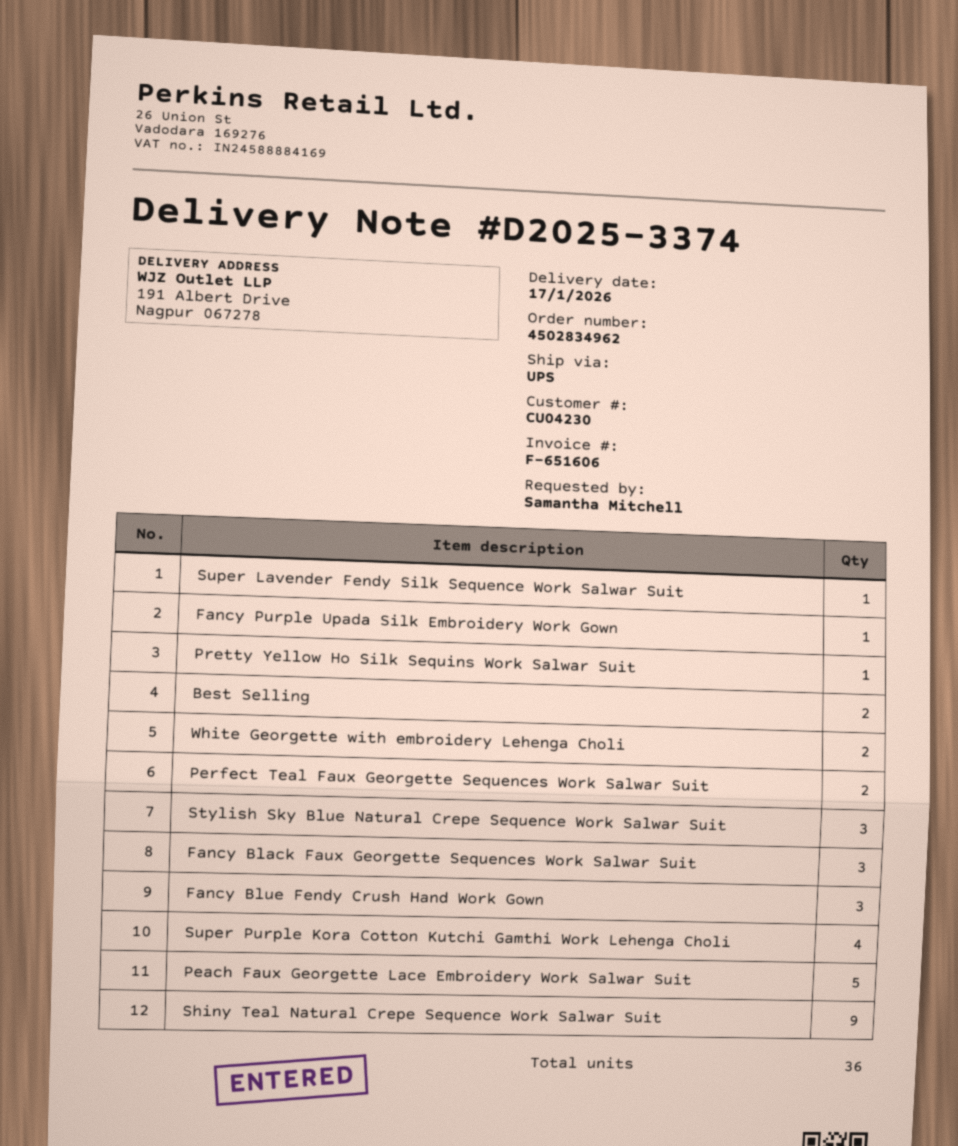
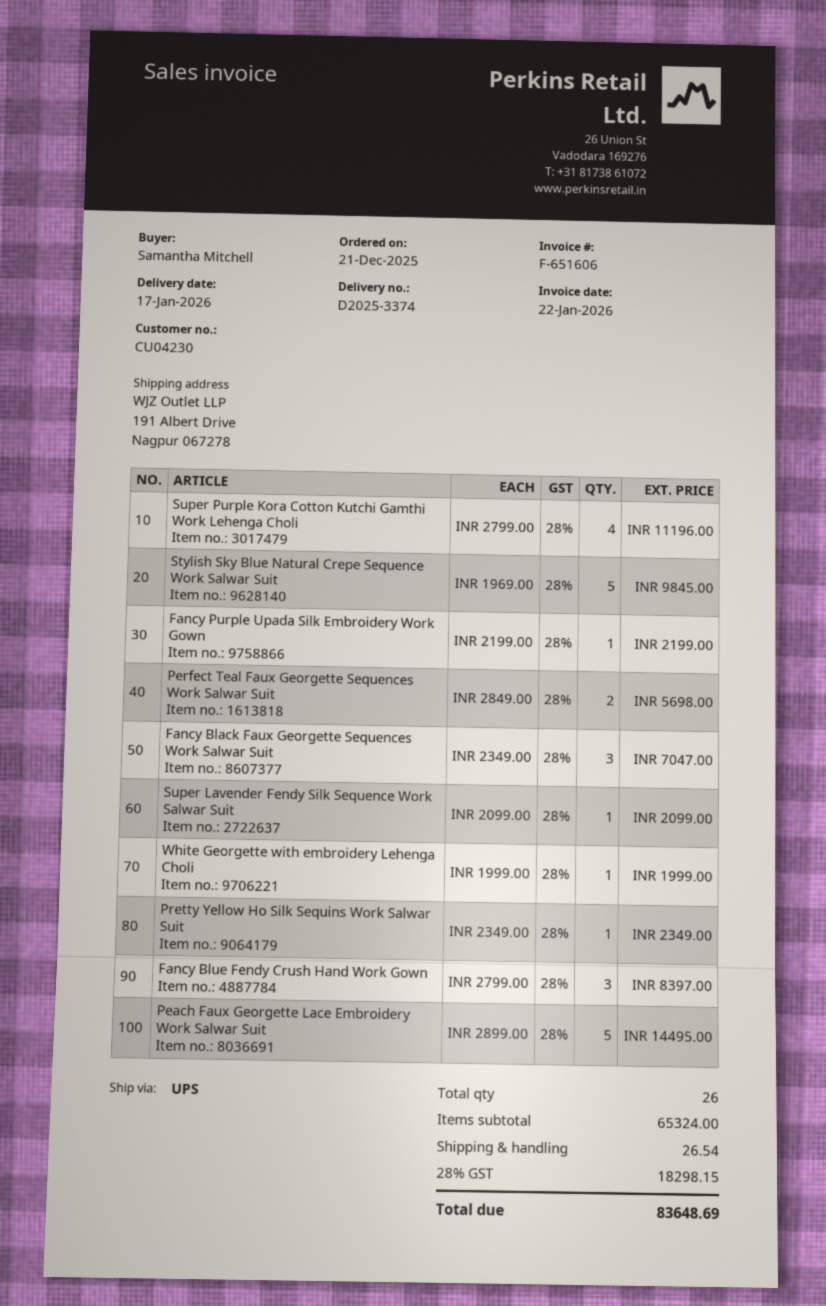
Best Selling: 2 -> none
White Georgette with embroidery Lehenga Choli: 2 -> 1
Stylish Sky Blue Natural Crepe Sequence Work Salwar Suit: 3 -> 5
Shiny Teal Natural Crepe Sequence Work Salwar Suit: 9 -> none
total quantity: 36 -> 26

